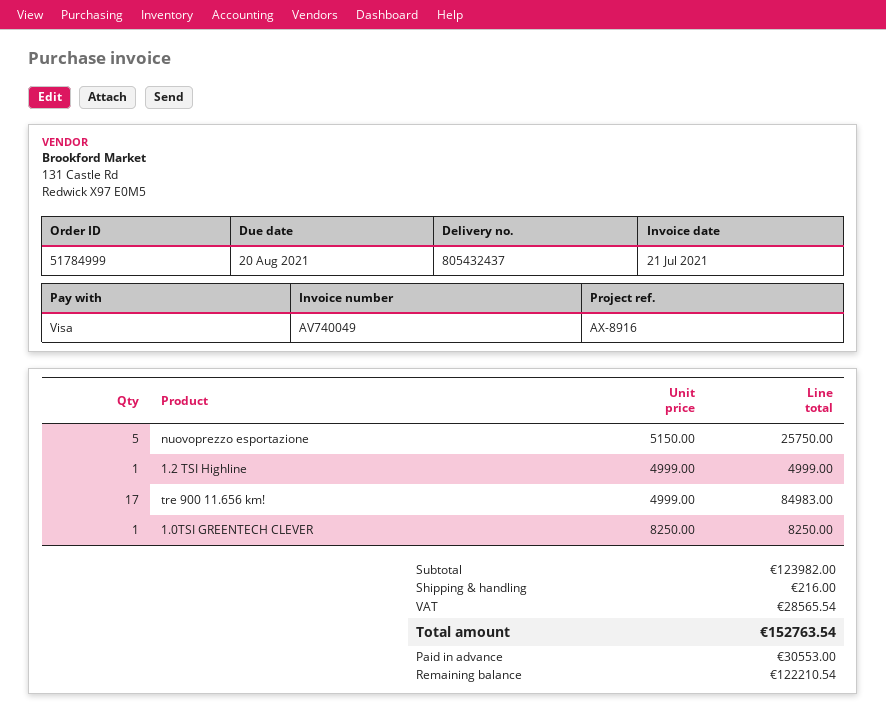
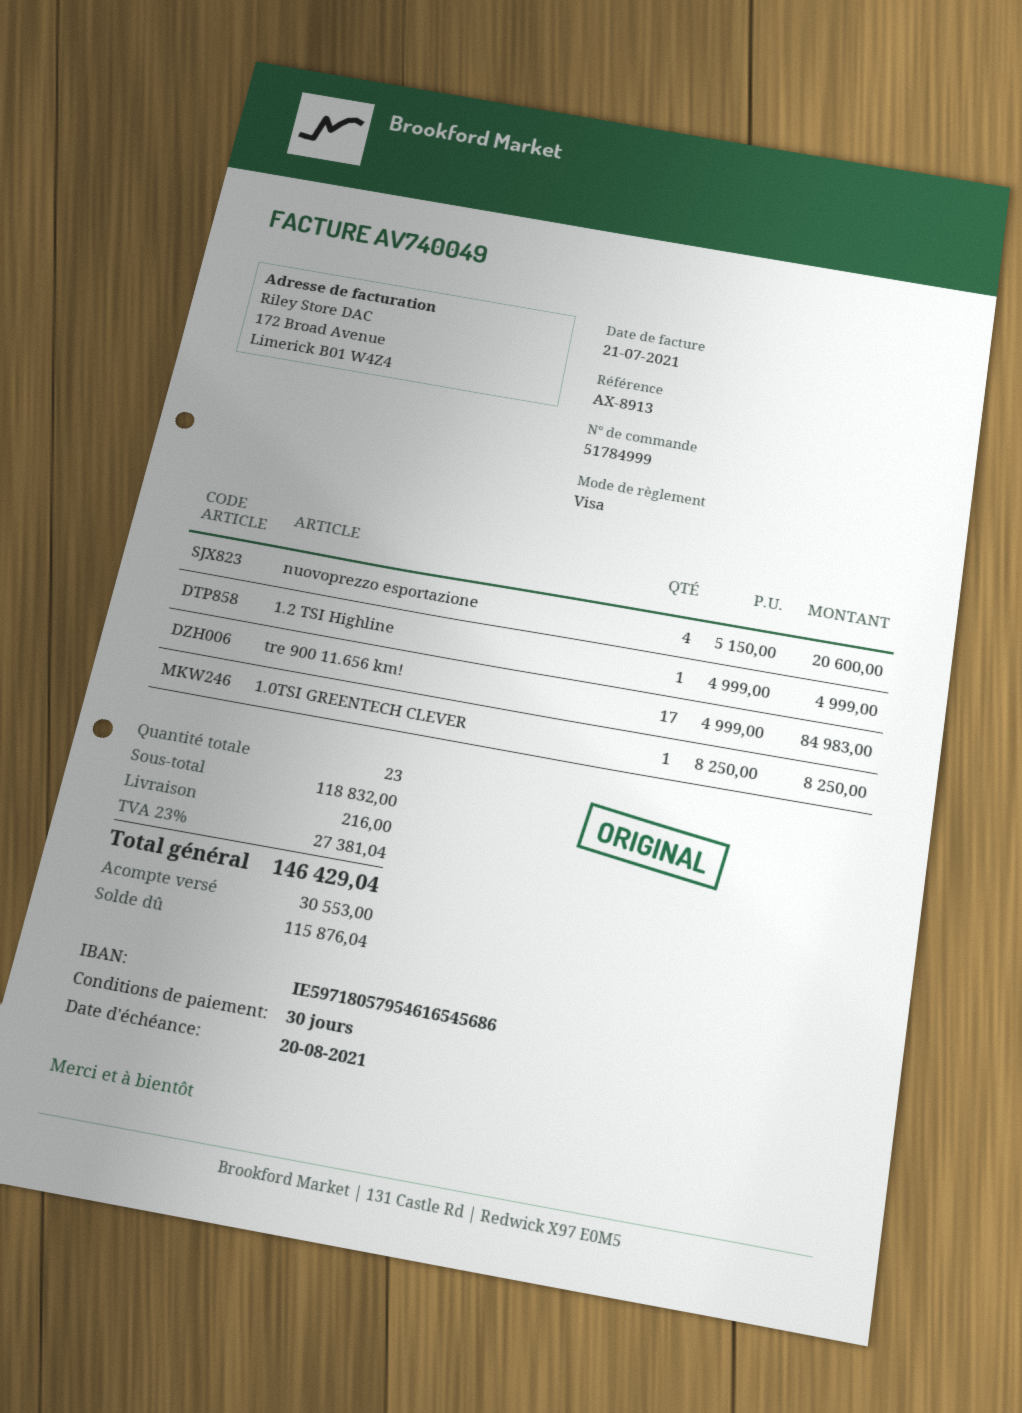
reference: AX-8916 -> AX-8913
nuovoprezzo esportazione: 5 x 5150.00 = 25750.00 -> 4 x 5150.00 = 20600.00
subtotal: 123982.00 -> 118832.00
tax: 28565.54 -> 27381.04
total: 152763.54 -> 146429.04
balance: 122210.54 -> 115876.04

